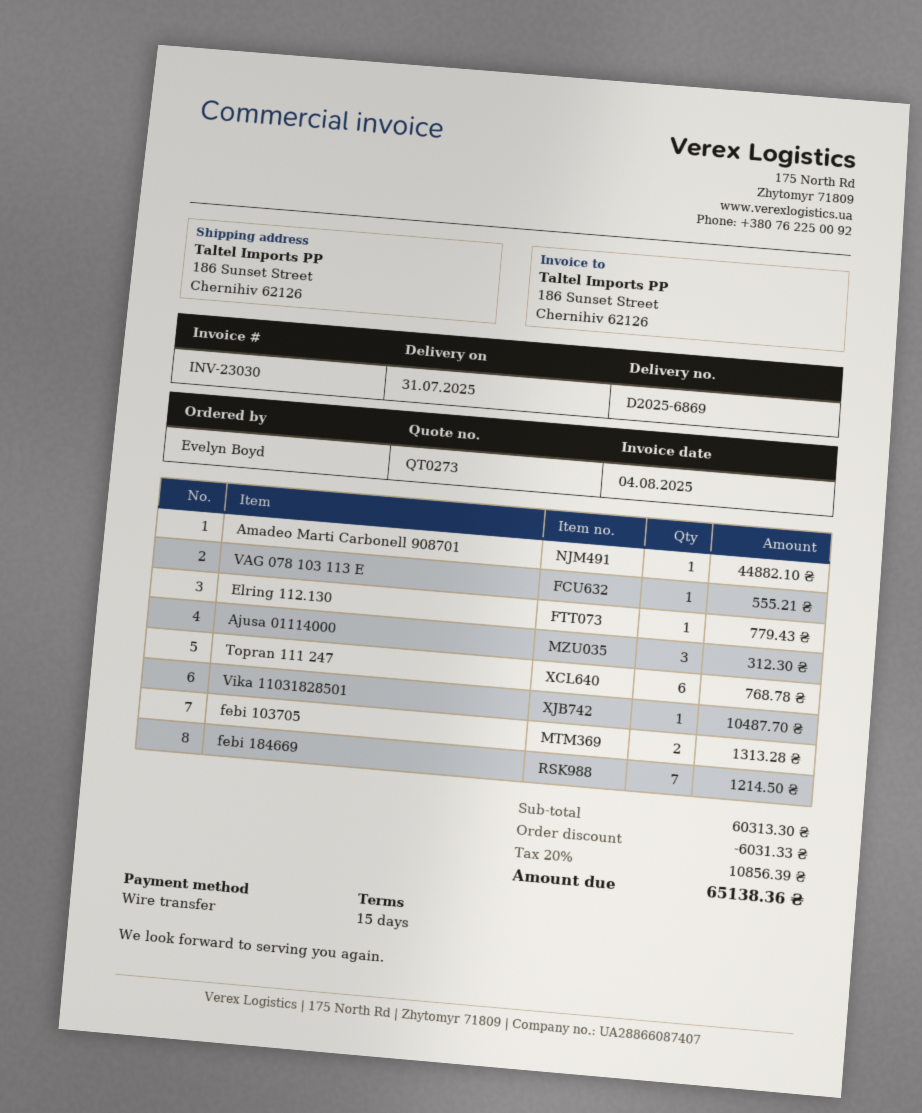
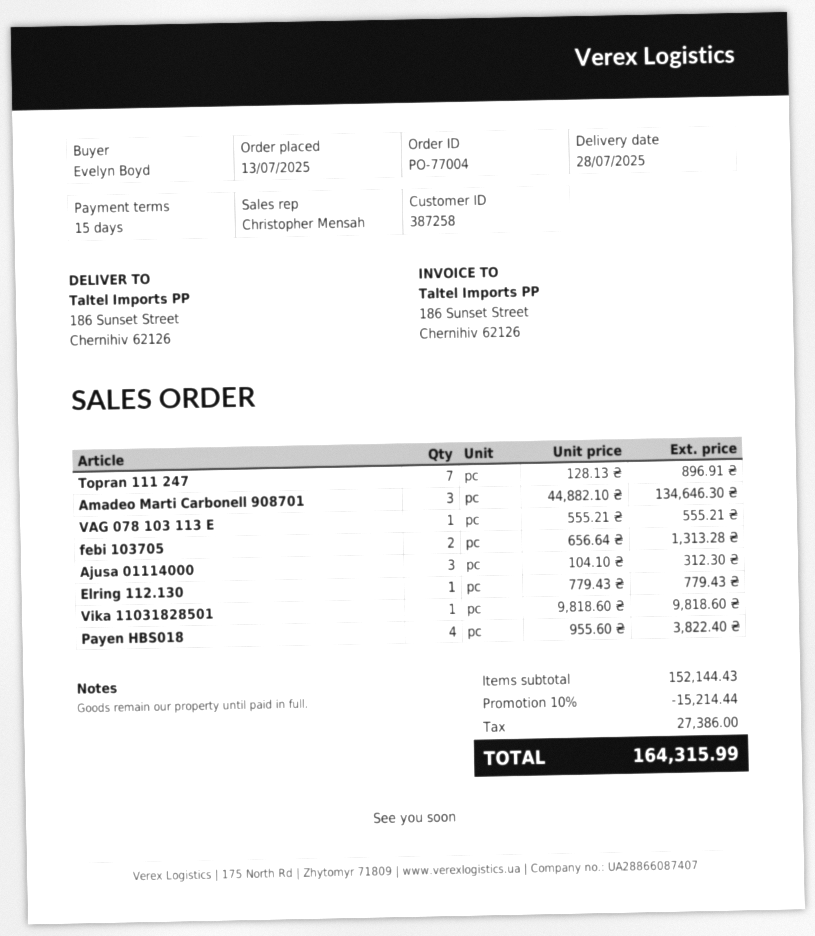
delivery date: 2025-07-31 -> 2025-07-28
Amadeo Marti Carbonell 908701: 1 for 44882.10 -> 3 for 134646.30
Topran 111 247: 6 for 768.78 -> 7 for 896.91
Vika 11031828501: 1 for 10487.70 -> 1 for 9818.60
febi 184669: 7 for 1214.50 -> none
Payen HBS018: none -> 4 for 3822.40
subtotal: 60313.30 -> 152144.43
discount: 6031.33 -> 15214.44
tax: 10856.39 -> 27386.00
total: 65138.36 -> 164315.99

